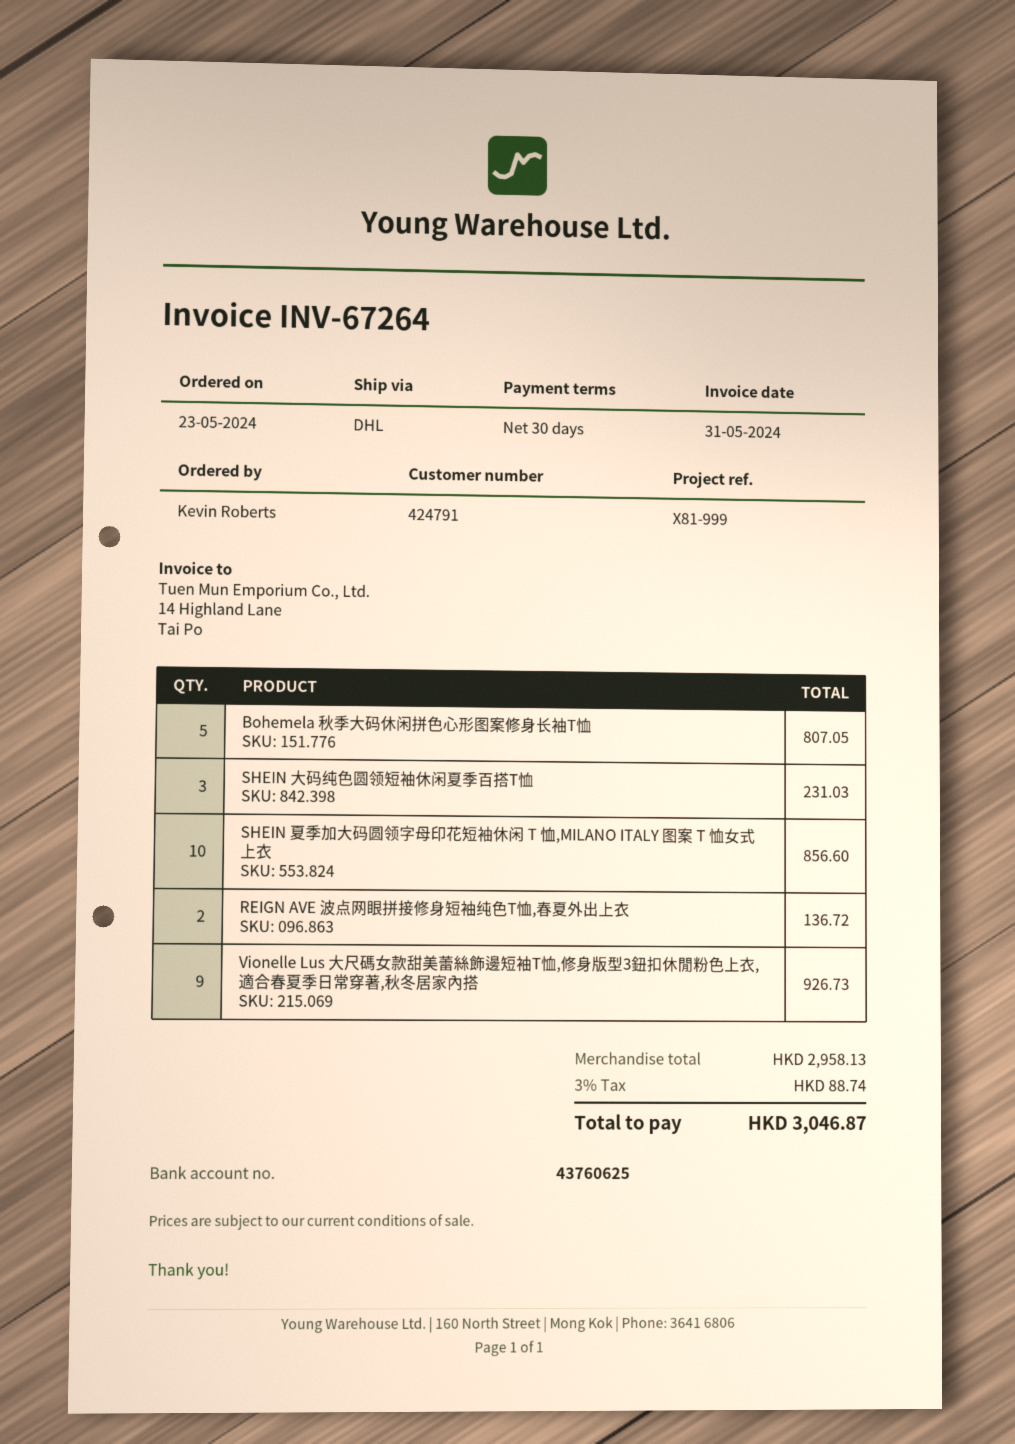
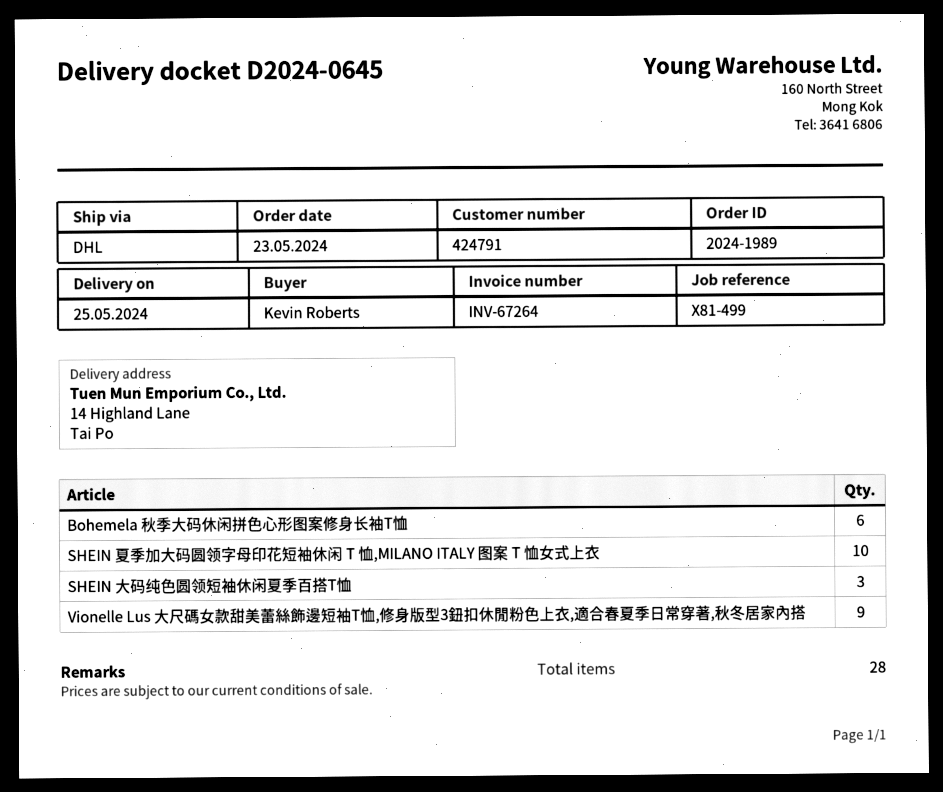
reference: X81-999 -> X81-499
Bohemela 秋季大码休闲拼色心形图案修身长袖T恤: 5 -> 6
REIGN AVE 波点网眼拼接修身短袖纯色T恤,春夏外出上衣: 2 -> none

